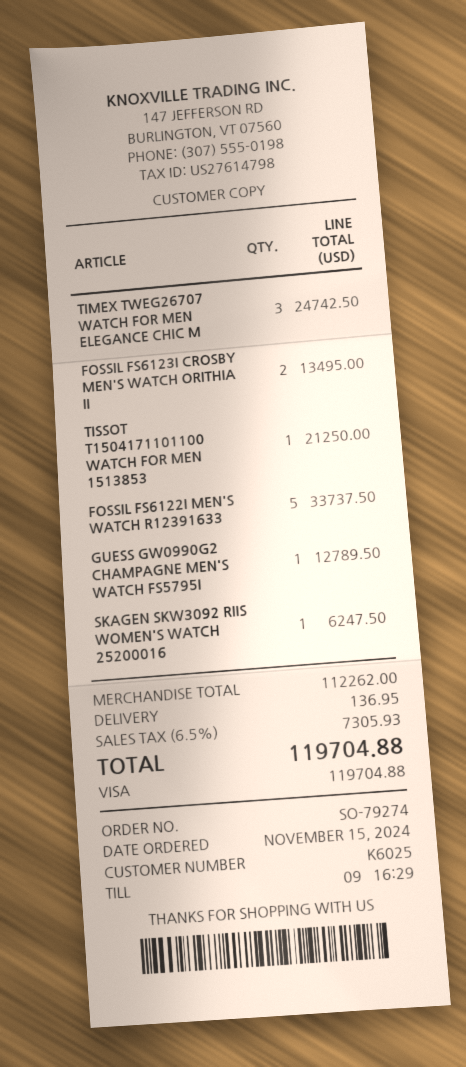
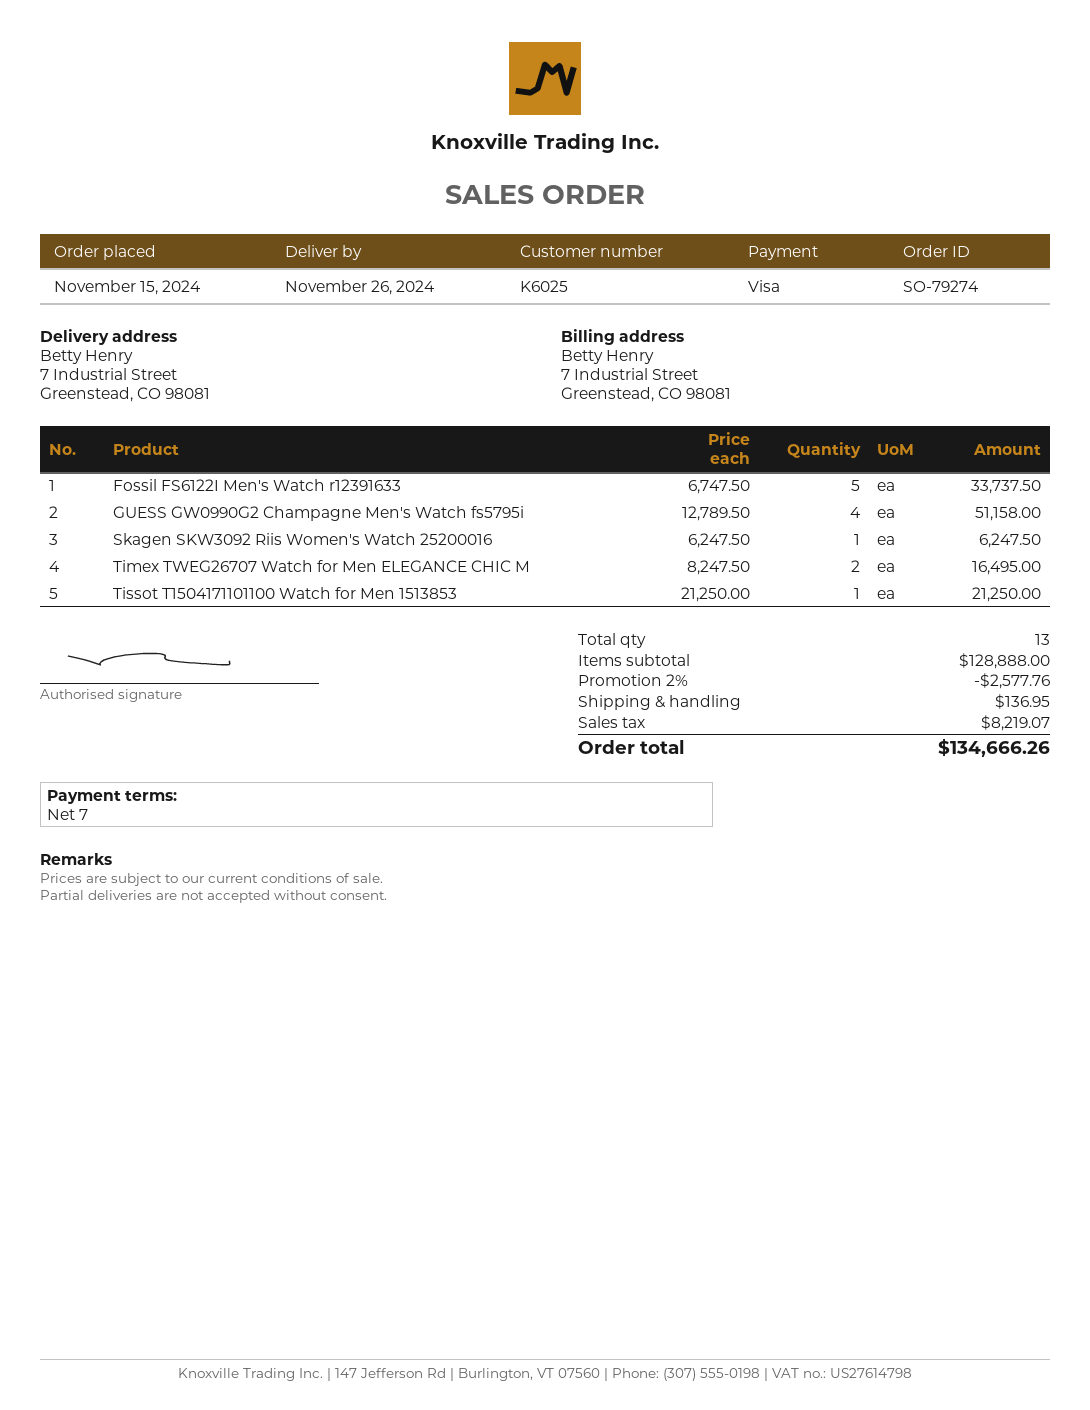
TIMEX TWEG26707 WATCH FOR MEN ELEGANCE CHIC M: 3 for 24742.50 -> 2 for 16495.00
FOSSIL FS6123I CROSBY MEN'S WATCH ORITHIA II: 2 for 13495.00 -> none
GUESS GW0990G2 CHAMPAGNE MEN'S WATCH FS5795I: 1 for 12789.50 -> 4 for 51158.00
subtotal: 112262.00 -> 128888.00
discount: none -> 2% = 2577.76
tax: 7305.93 -> 8219.07
total: 119704.88 -> 134666.26

